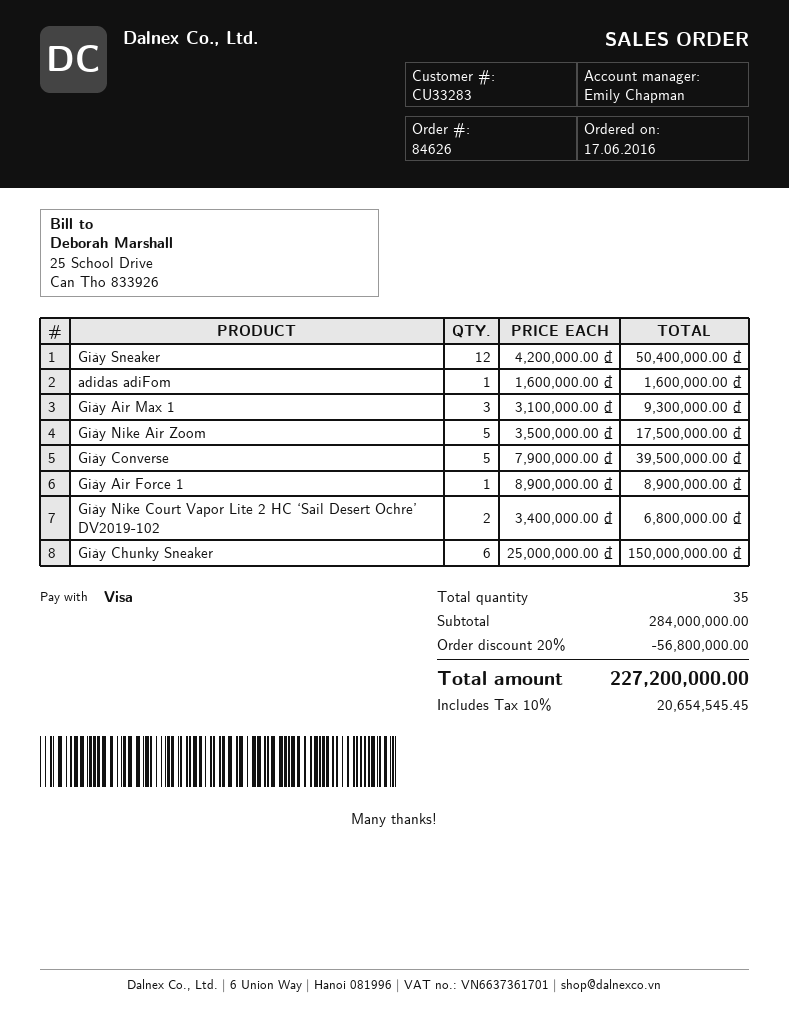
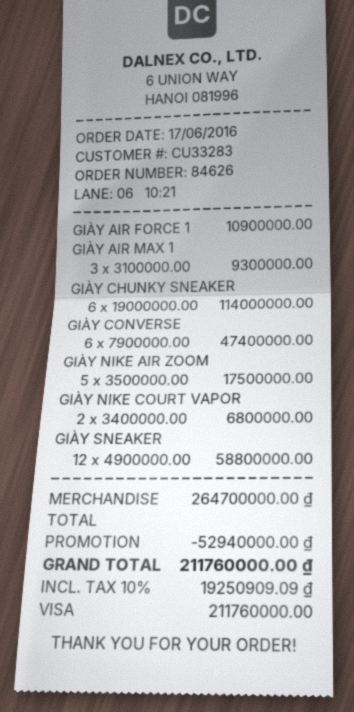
Giày Sneaker: 12 x 4200000.00 = 50400000.00 -> 12 x 4900000.00 = 58800000.00
adidas adiFom: 1 x 1600000.00 = 1600000.00 -> none
Giày Converse: 5 x 7900000.00 = 39500000.00 -> 6 x 7900000.00 = 47400000.00
Giày Air Force 1: 1 x 8900000.00 = 8900000.00 -> 1 x 10900000.00 = 10900000.00
Giày Chunky Sneaker: 6 x 25000000.00 = 150000000.00 -> 6 x 19000000.00 = 114000000.00
subtotal: 284000000.00 -> 264700000.00
discount: 56800000.00 -> 52940000.00
tax: 10% = 20654545.45 -> 10% = 19250909.09
total: 227200000.00 -> 211760000.00

